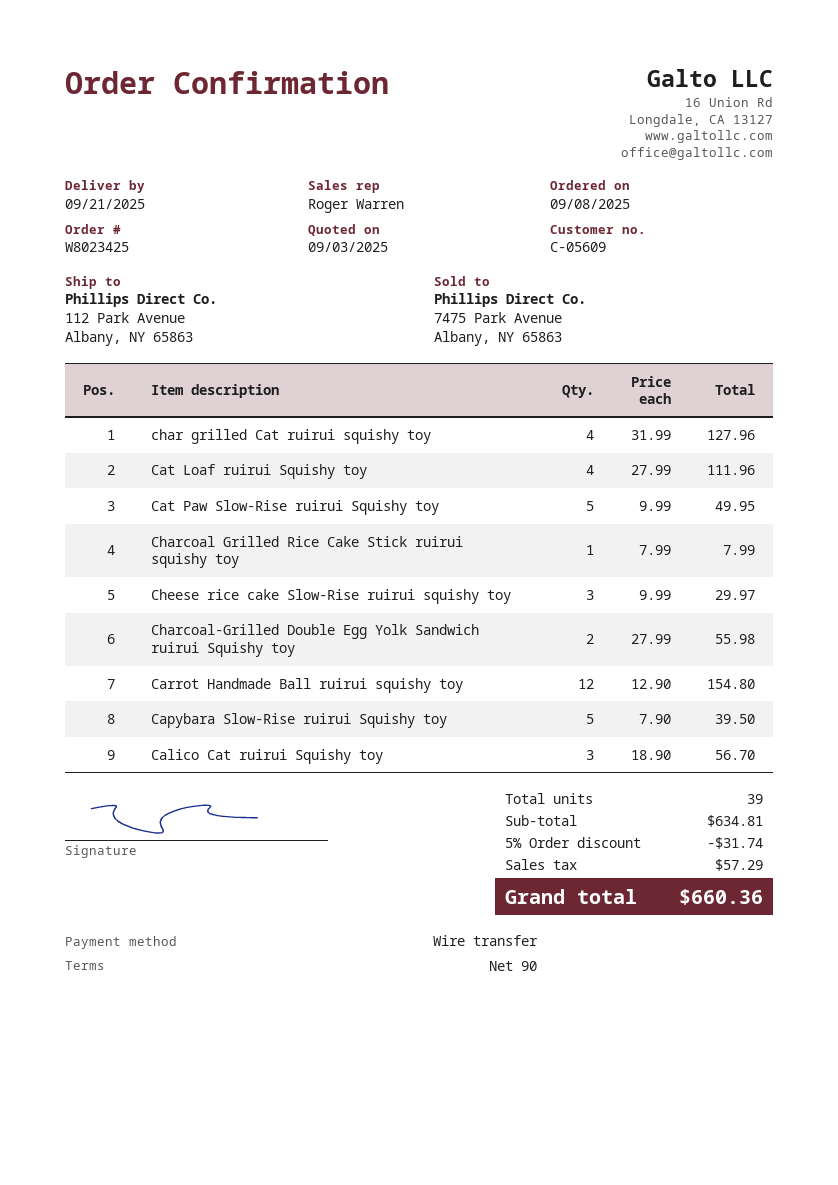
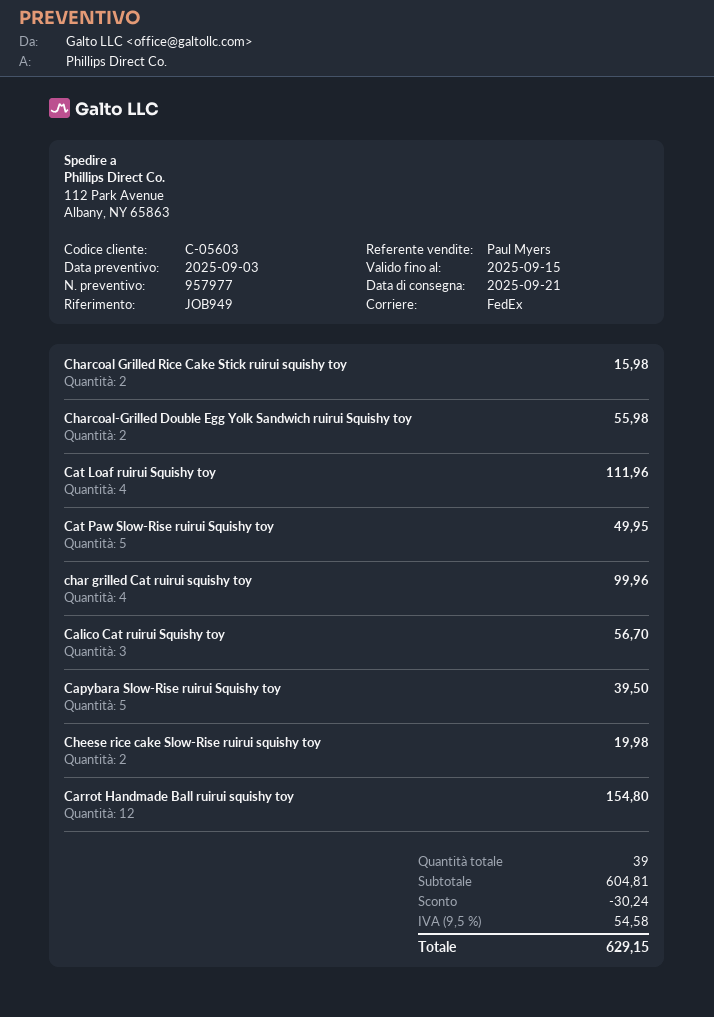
customer number: C-05609 -> C-05603
sales rep: Roger Warren -> Paul Myers
char grilled Cat ruirui squishy toy: 4 for 127.96 -> 4 for 99.96
Charcoal Grilled Rice Cake Stick ruirui squishy toy: 1 for 7.99 -> 2 for 15.98
Cheese rice cake Slow-Rise ruirui squishy toy: 3 for 29.97 -> 2 for 19.98
subtotal: 634.81 -> 604.81
discount: 31.74 -> 30.24
tax: 57.29 -> 54.58
total: 660.36 -> 629.15

